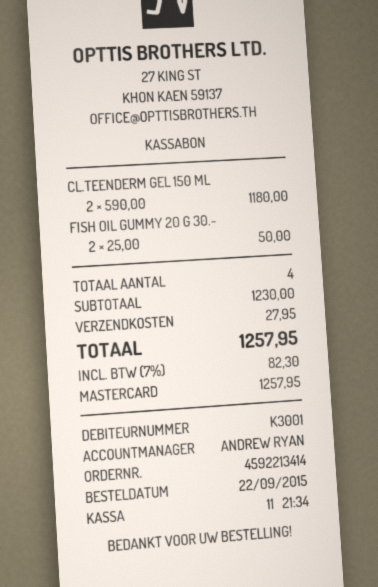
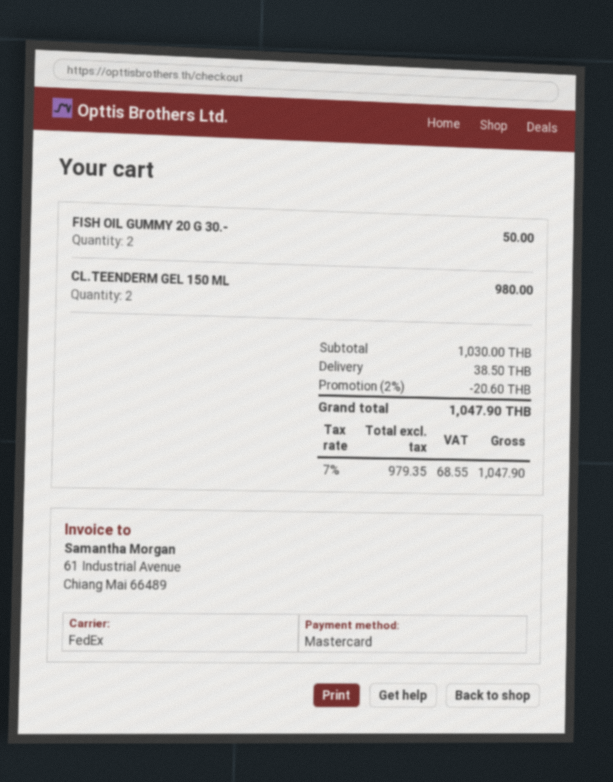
CL.TEENDERM GEL 150 ML: 2 for 1180.00 -> 2 for 980.00
subtotal: 1230.00 -> 1030.00
discount: none -> 2% = 20.60
shipping: 27.95 -> 38.50
tax: 7% = 82.30 -> 7% = 68.55
total: 1257.95 -> 1047.90

